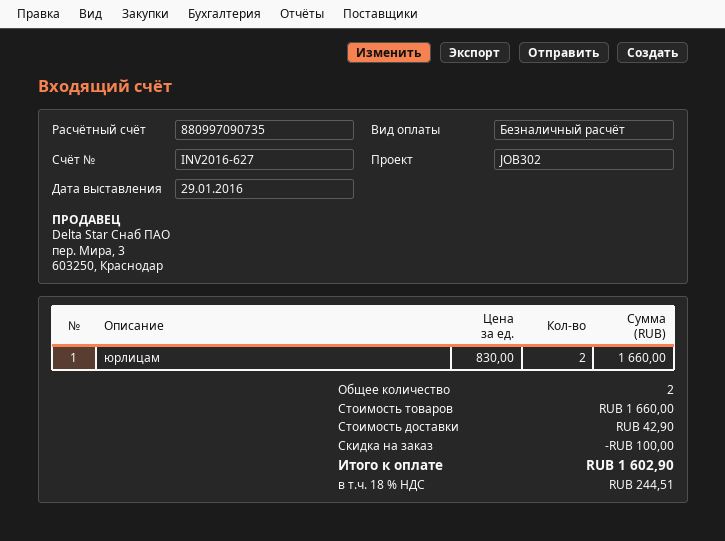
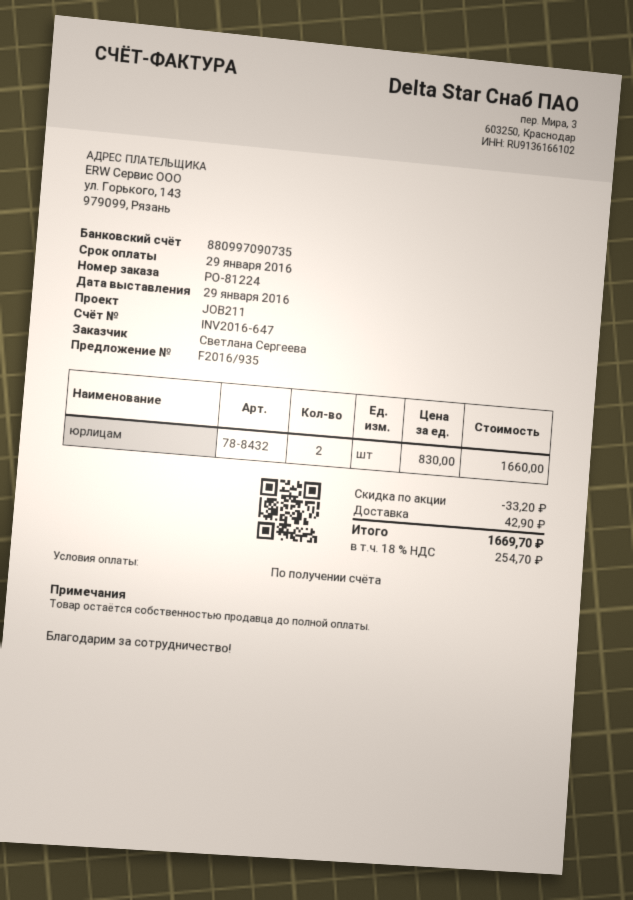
invoice number: INV2016-627 -> INV2016-647
reference: JOB302 -> JOB211
discount: 100.00 -> 33.20
tax: 18% = 244.51 -> 18% = 254.70
total: 1602.90 -> 1669.70

